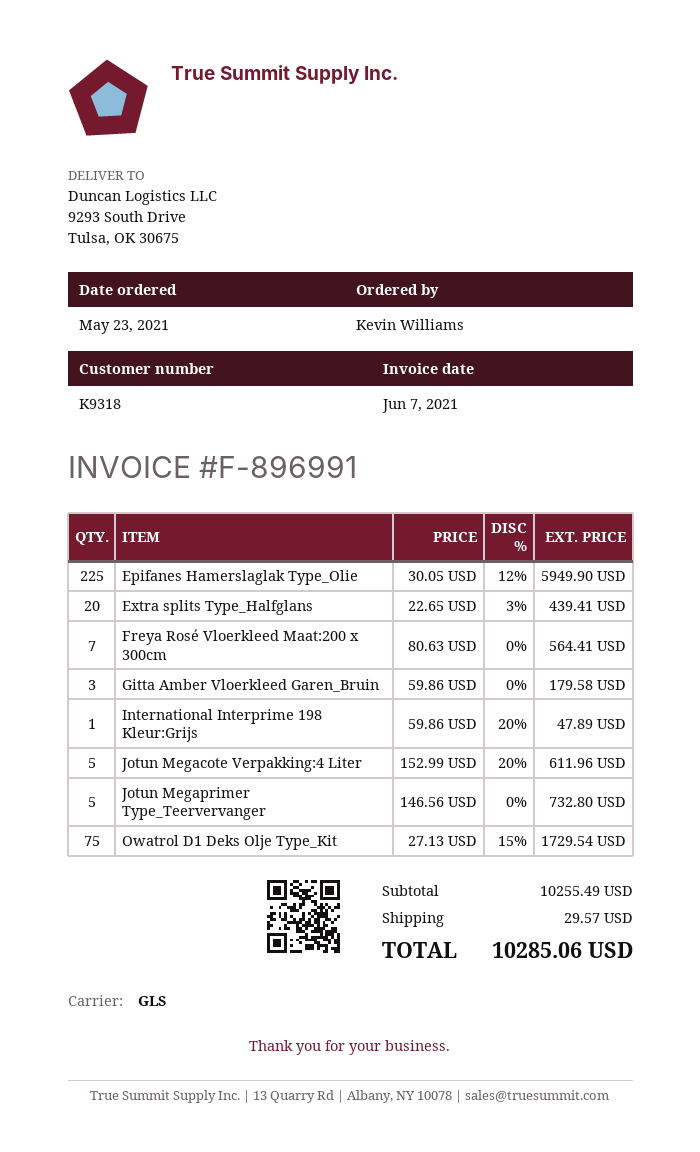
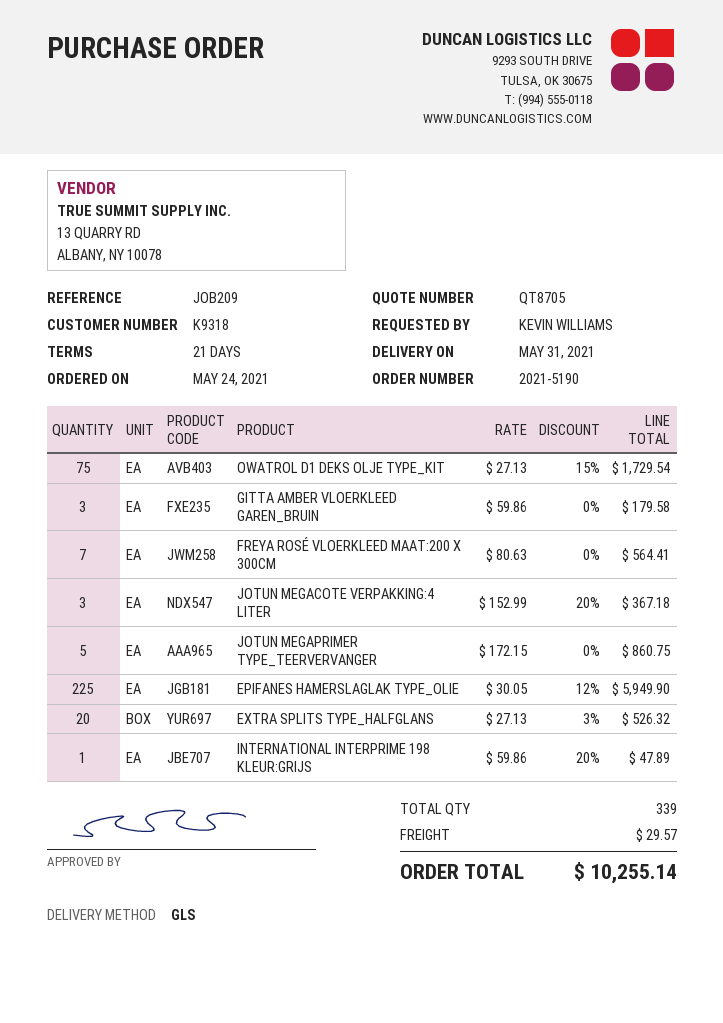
order date: 2021-05-23 -> 2021-05-24
Extra splits Type_Halfglans: 20 x 22.65 - 3% = 439.41 -> 20 x 27.13 - 3% = 526.32
Jotun Megacote Verpakking:4 Liter: 5 x 152.99 - 20% = 611.96 -> 3 x 152.99 - 20% = 367.18
Jotun Megaprimer Type_Teervervanger: 5 x 146.56 = 732.80 -> 5 x 172.15 = 860.75
total: 10285.06 -> 10255.14

